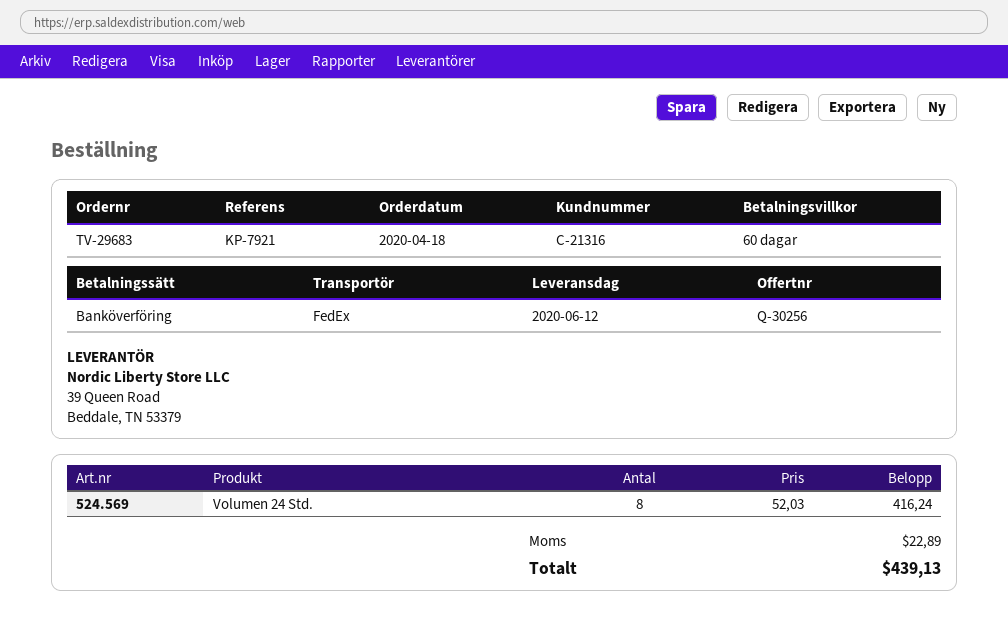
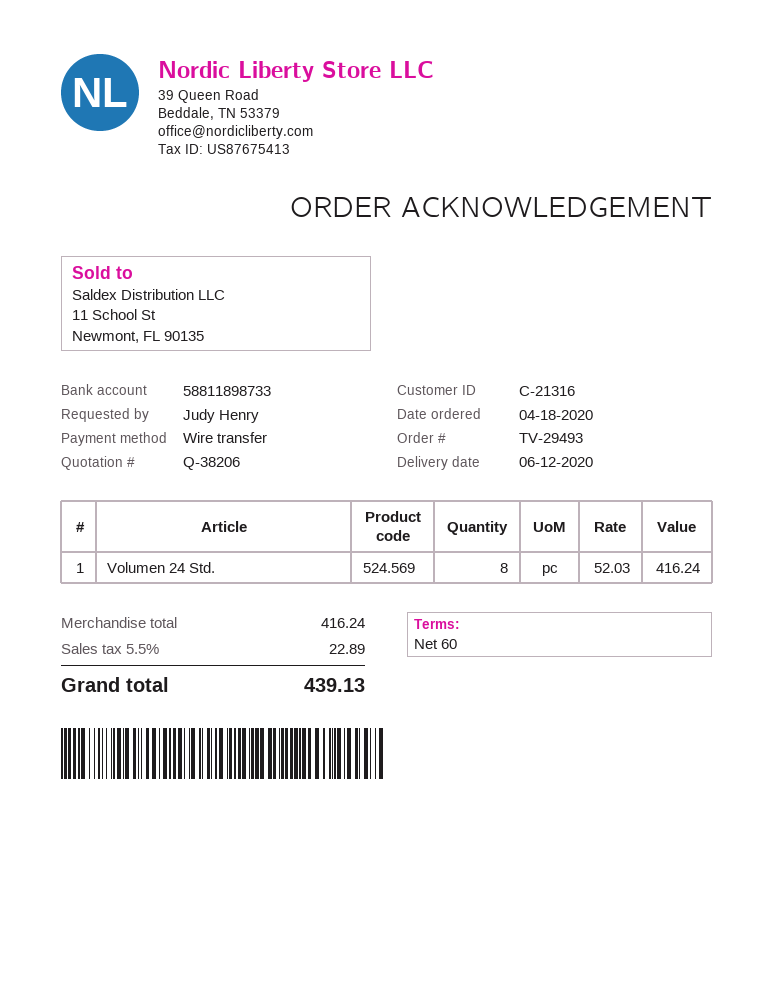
quote number: Q-30256 -> Q-38206
order number: TV-29683 -> TV-29493

